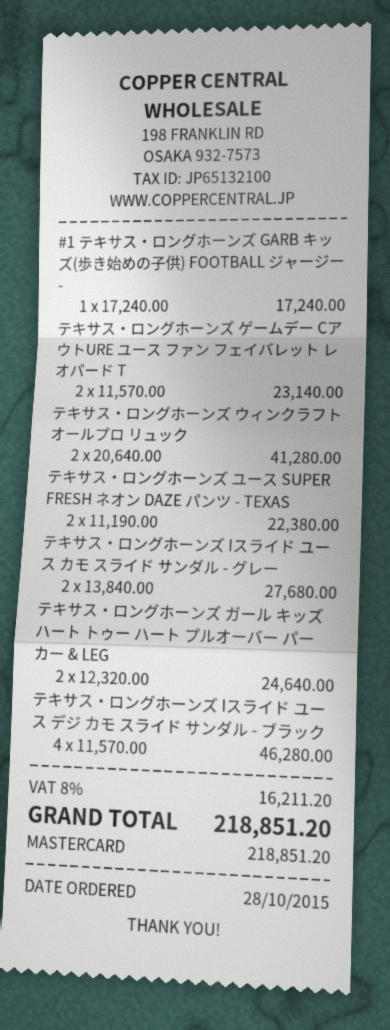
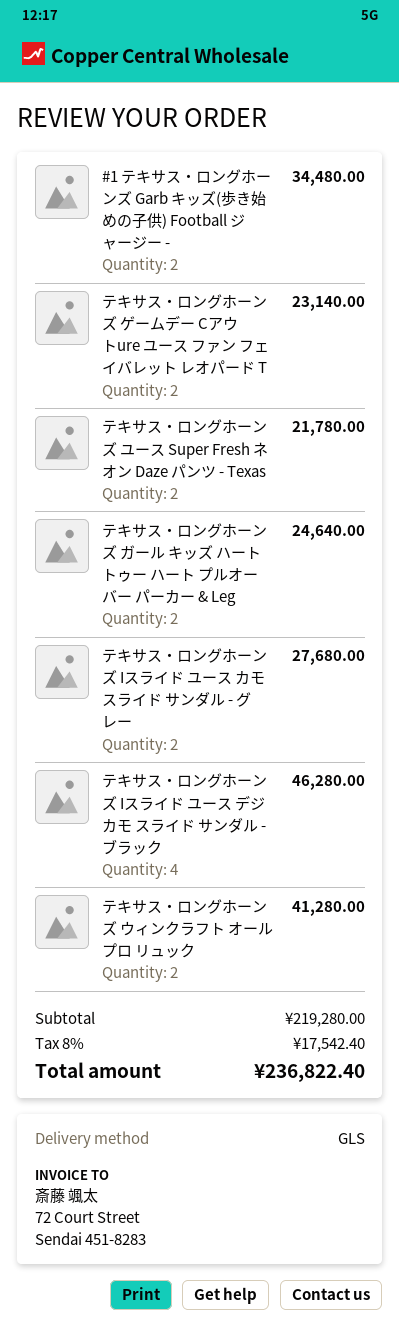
#1 テキサス・ロングホーンズ GARB キッズ(歩き始めの子供) FOOTBALL ジャージー -: 1 for 17240.00 -> 2 for 34480.00
テキサス・ロングホーンズ ユース SUPER FRESH ネオン DAZE パンツ - TEXAS: 2 for 22380.00 -> 2 for 21780.00
tax: 8% = 16211.20 -> 8% = 17542.40
total: 218851.20 -> 236822.40

